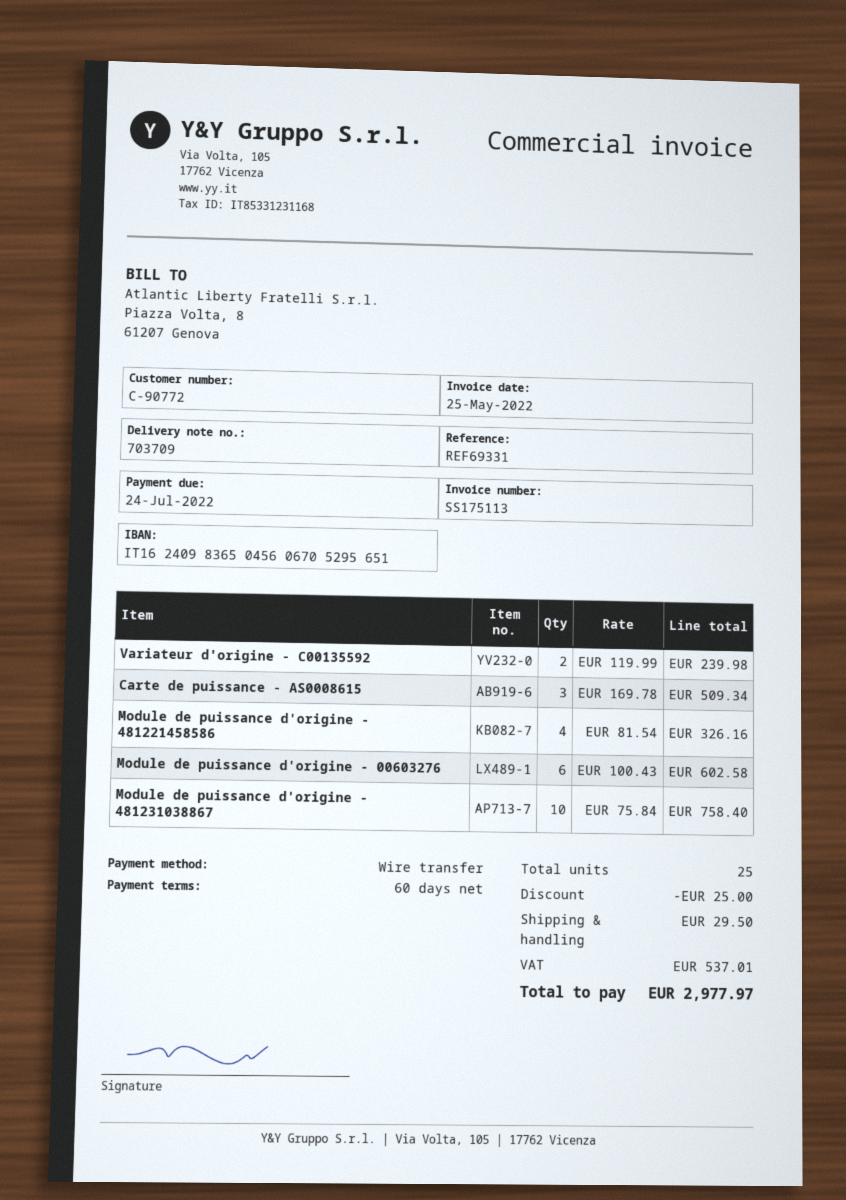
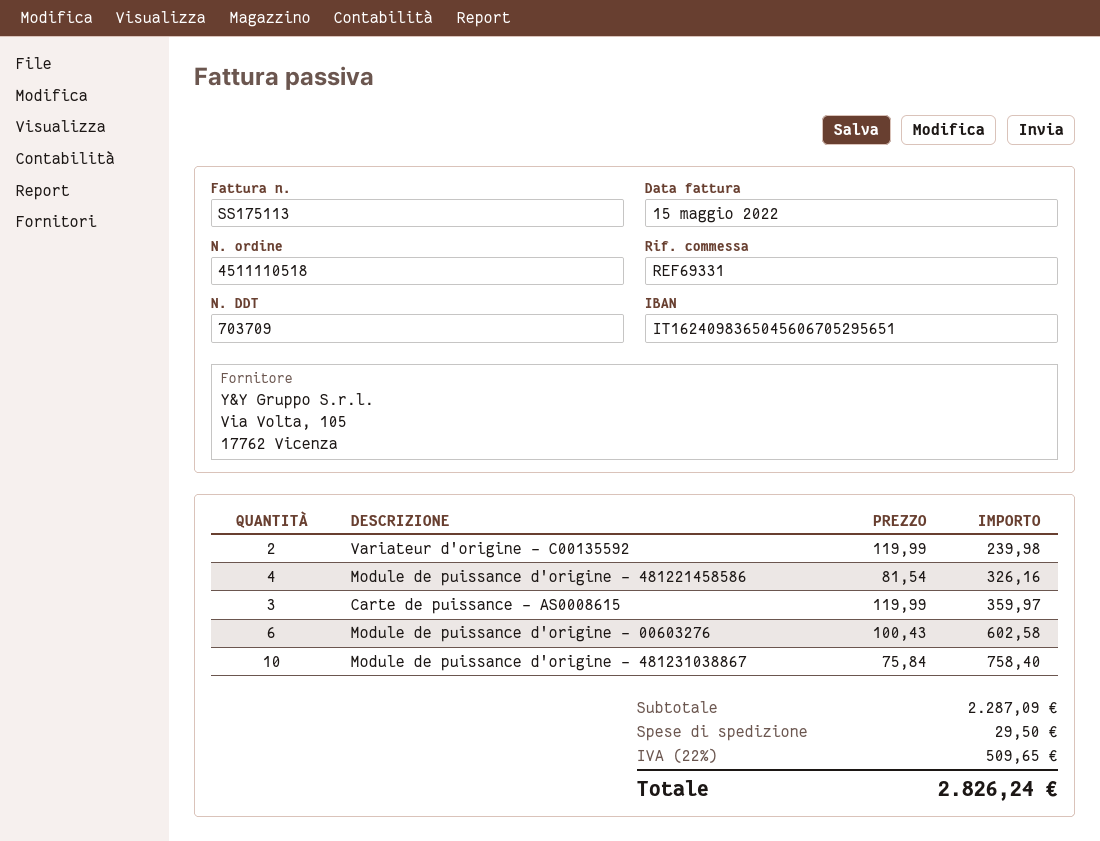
invoice date: 2022-05-25 -> 2022-05-15
Carte de puissance - AS0008615: 3 x 169.78 = 509.34 -> 3 x 119.99 = 359.97
discount: 25.00 -> none
tax: 537.01 -> 509.65
total: 2977.97 -> 2826.24

